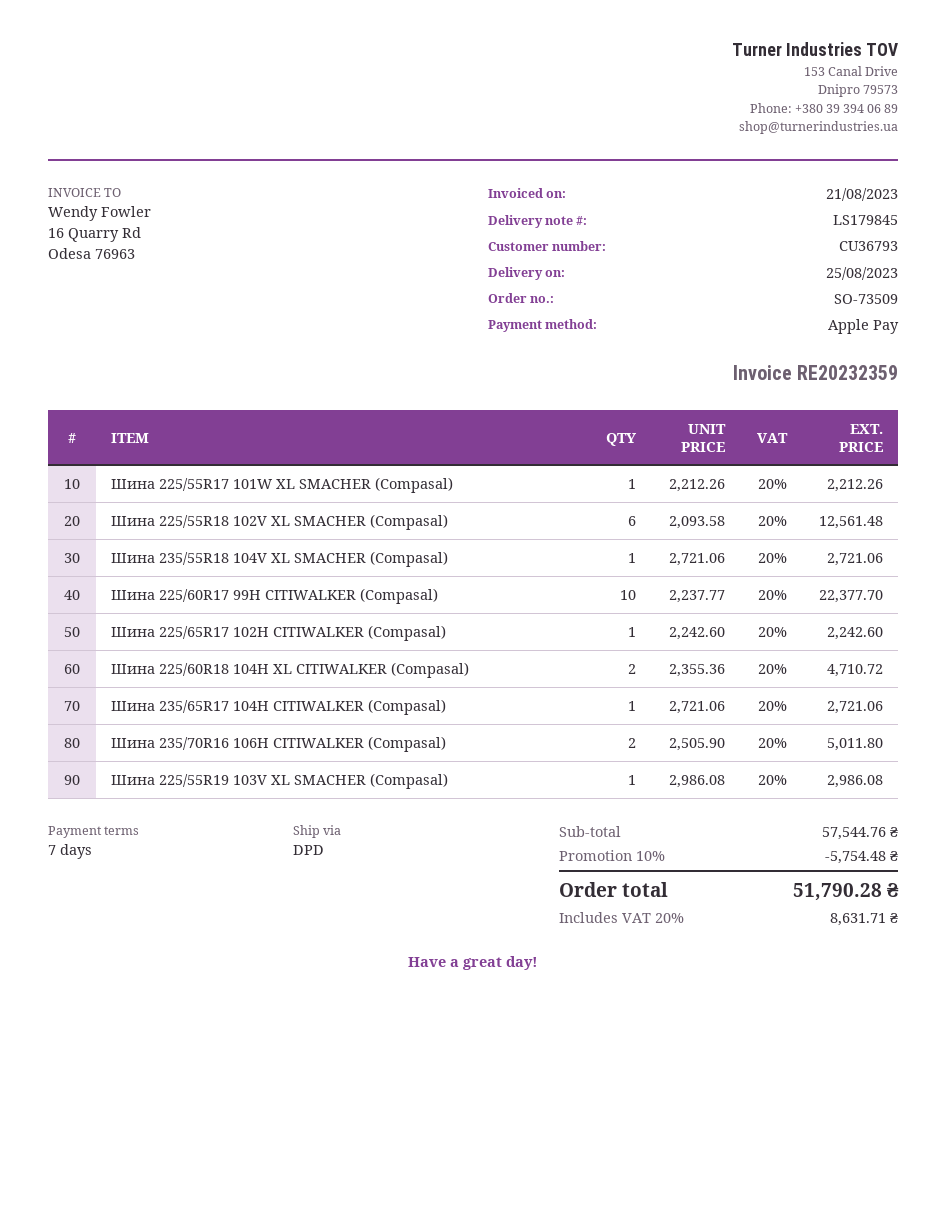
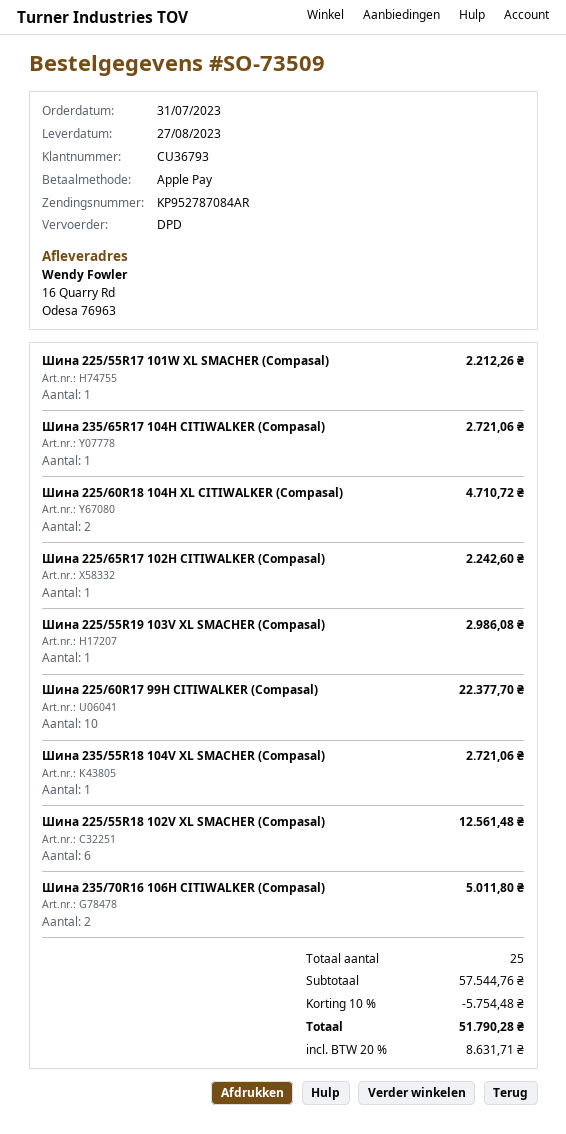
delivery date: 2023-08-25 -> 2023-08-27

